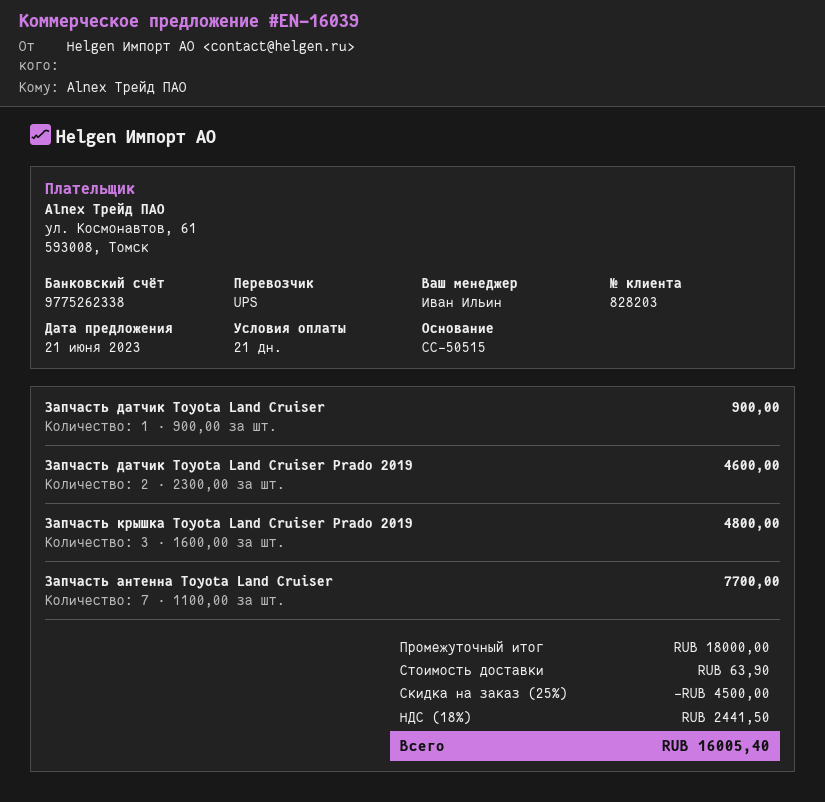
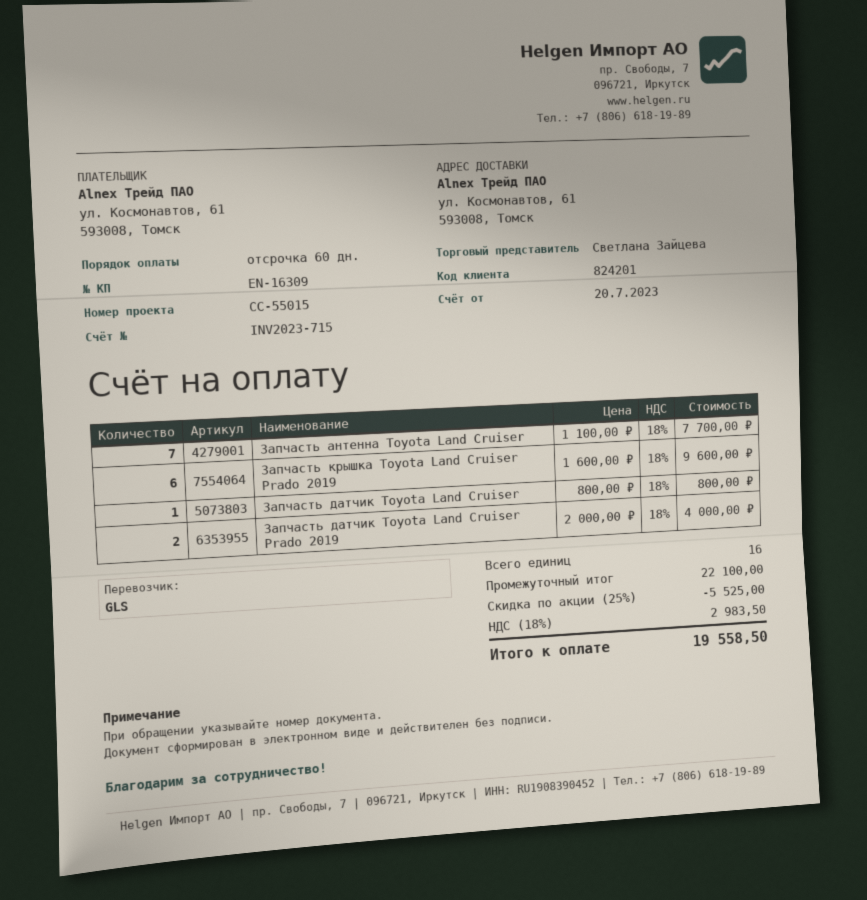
quote number: EN-16039 -> EN-16309
payment terms: 21 days -> 60 days
customer number: 828203 -> 824201
reference: CC-50515 -> CC-55015
sales rep: Иван Ильин -> Светлана Зайцева
shipping method: UPS -> GLS
Запчасть датчик Toyota Land Cruiser: 1 x 900.00 = 900.00 -> 1 x 800.00 = 800.00
Запчасть датчик Toyota Land Cruiser Prado 2019: 2 x 2300.00 = 4600.00 -> 2 x 2000.00 = 4000.00
Запчасть крышка Toyota Land Cruiser Prado 2019: 3 x 1600.00 = 4800.00 -> 6 x 1600.00 = 9600.00
subtotal: 18000.00 -> 22100.00
discount: 25% = 4500.00 -> 25% = 5525.00
shipping: 63.90 -> none
tax: 18% = 2441.50 -> 18% = 2983.50
total: 16005.40 -> 19558.50

